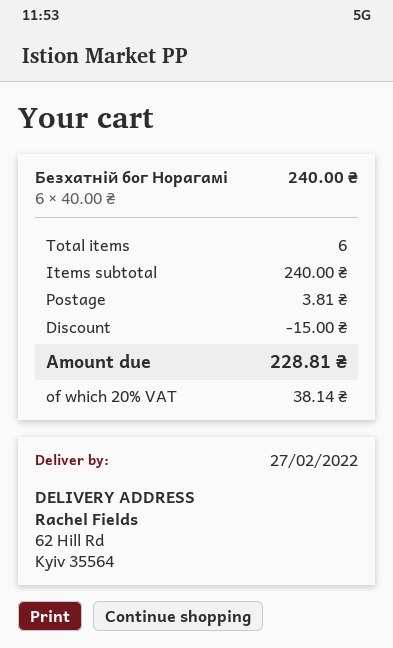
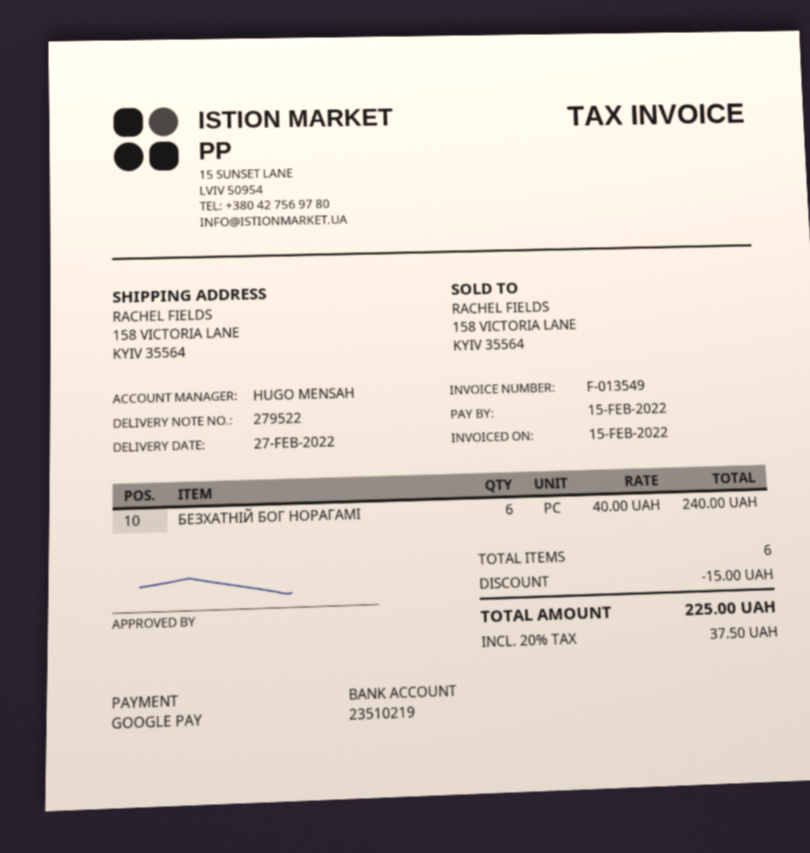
ship to: 62 Hill Rd, Kyiv 35564 -> 158 VICTORIA LANE, KYIV 35564
shipping: 3.81 -> none
tax: 20% = 38.14 -> 20% = 37.50
total: 228.81 -> 225.00

